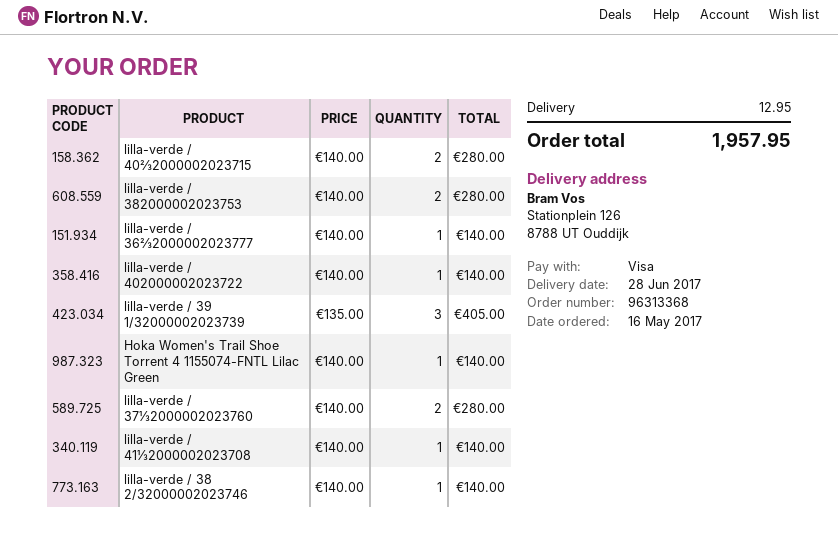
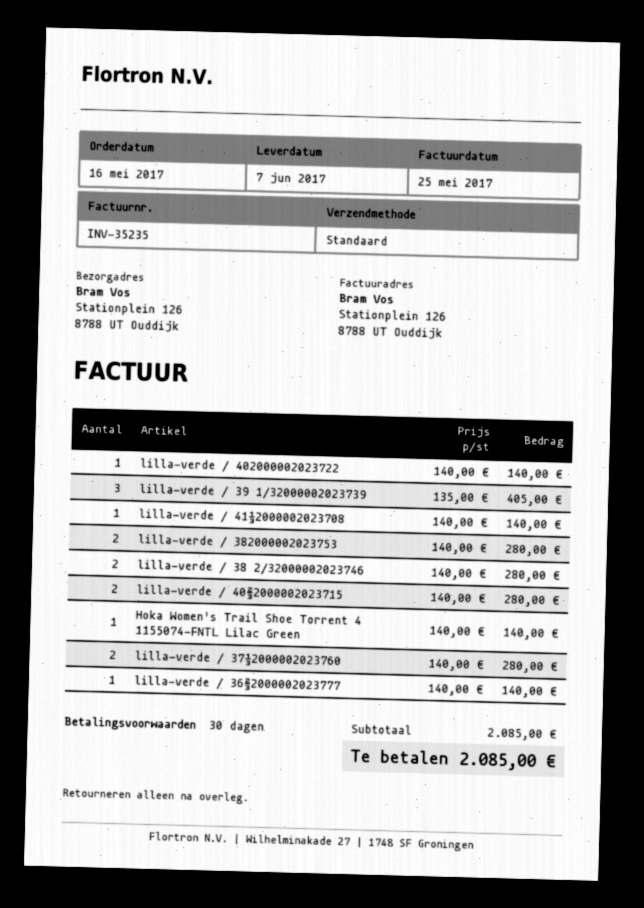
delivery date: 2017-06-28 -> 2017-06-07
lilla-verde / 38 2/32000002023746: 1 x 140.00 = 140.00 -> 2 x 140.00 = 280.00
shipping: 12.95 -> none
total: 1957.95 -> 2085.00

